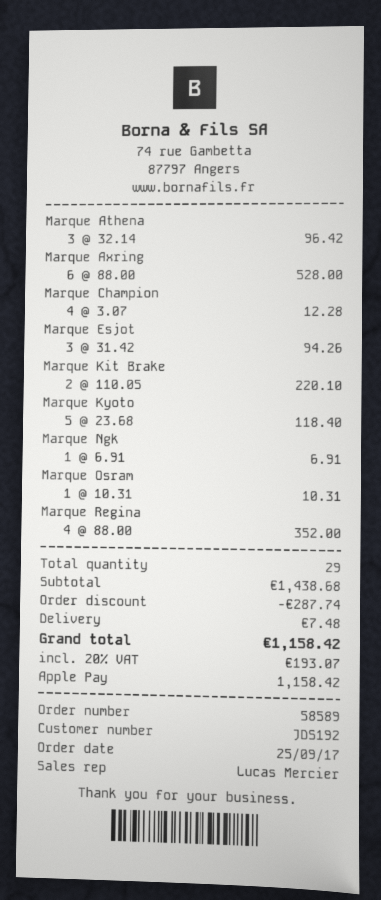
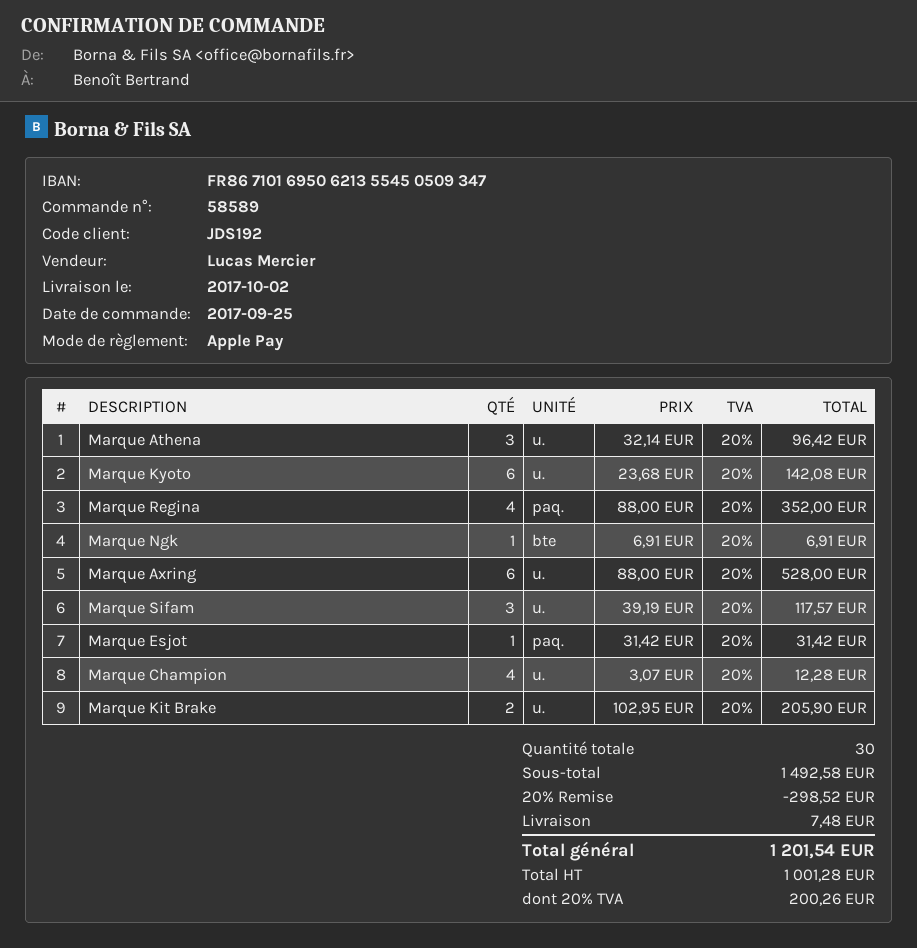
Marque Esjot: 3 x 31.42 = 94.26 -> 1 x 31.42 = 31.42
Marque Kit Brake: 2 x 110.05 = 220.10 -> 2 x 102.95 = 205.90
Marque Kyoto: 5 x 23.68 = 118.40 -> 6 x 23.68 = 142.08
Marque Osram: 1 x 10.31 = 10.31 -> none
Marque Sifam: none -> 3 x 39.19 = 117.57
total quantity: 29 -> 30
subtotal: 1438.68 -> 1492.58
discount: 287.74 -> 298.52
tax: 20% = 193.07 -> 20% = 200.26
total: 1158.42 -> 1201.54

